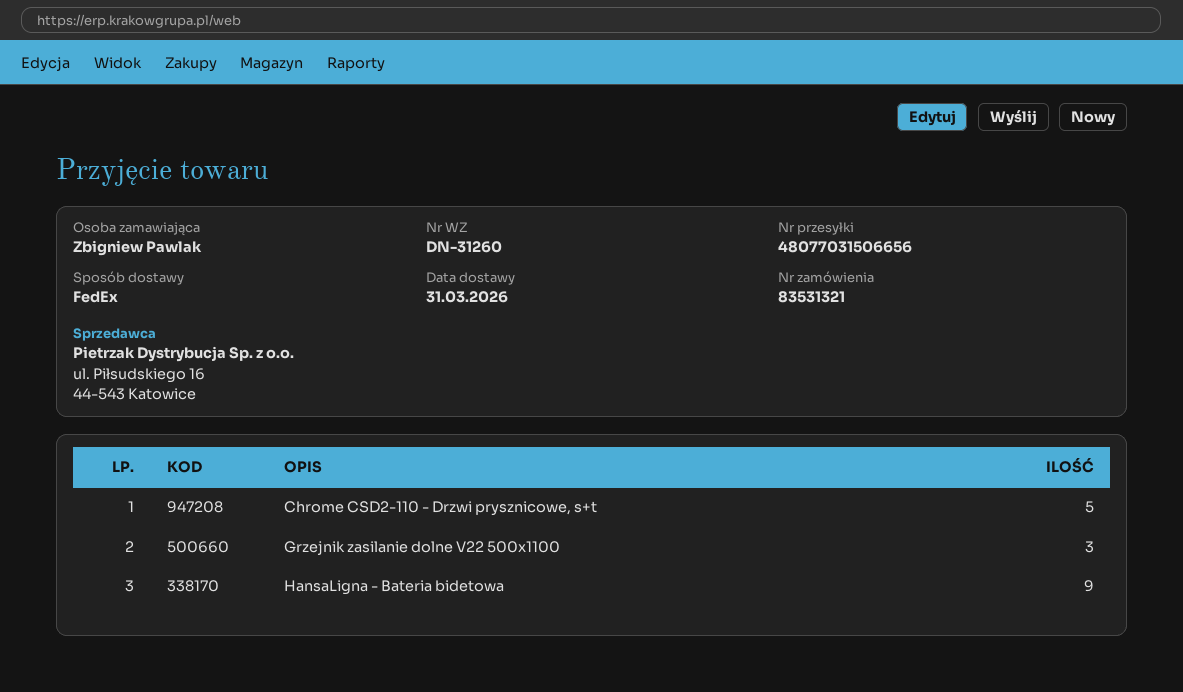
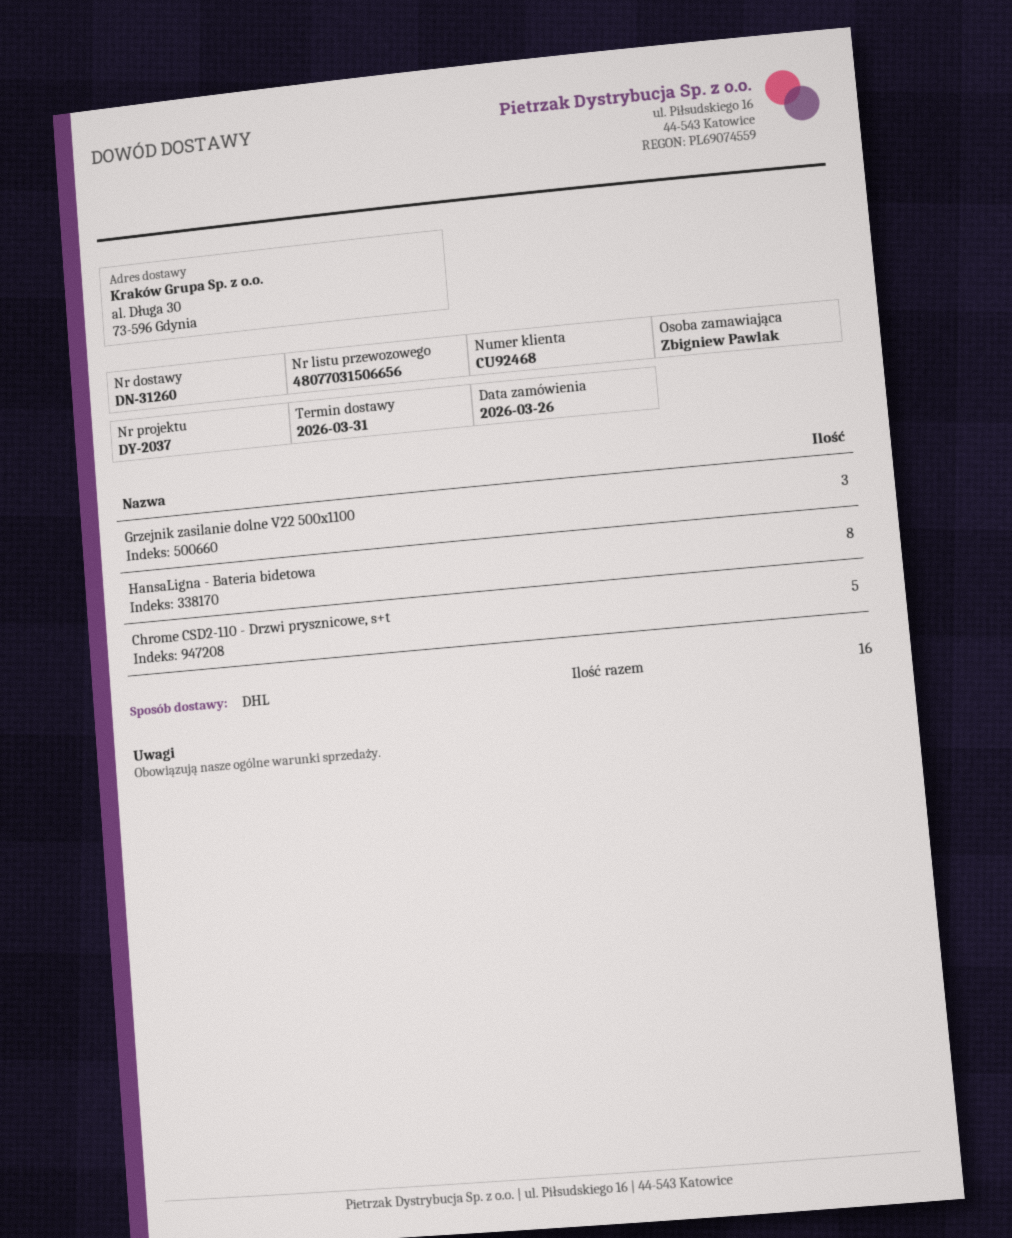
shipping method: FedEx -> DHL
HansaLigna - Bateria bidetowa: 9 -> 8

